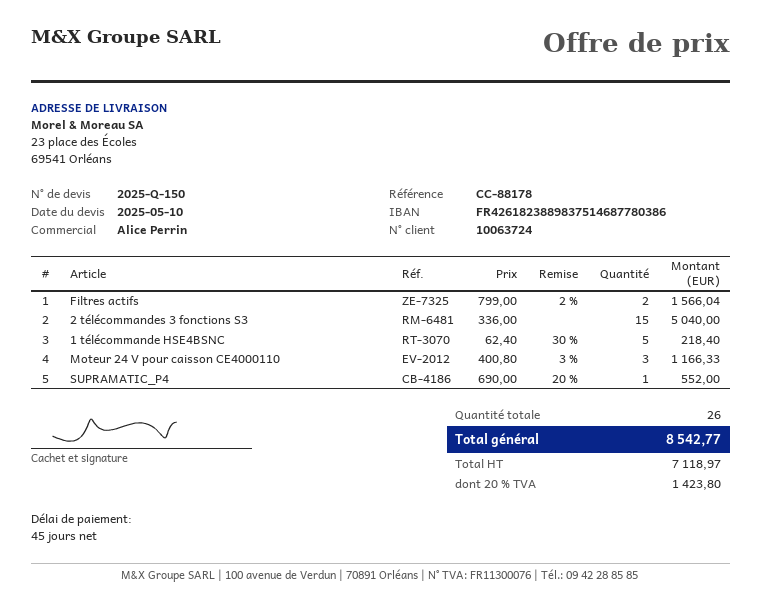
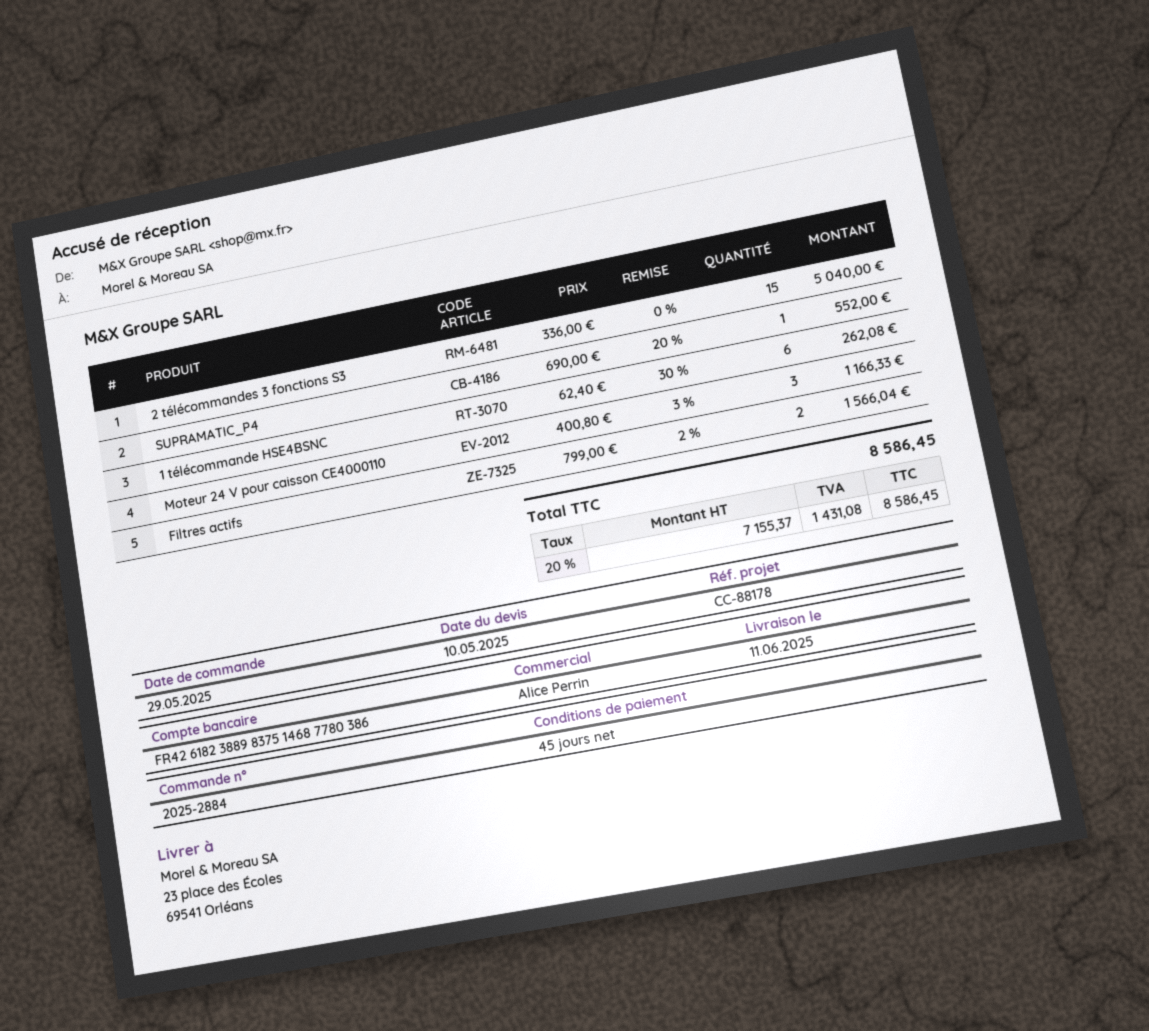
1 télécommande HSE4BSNC: 5 x 62.40 - 30% = 218.40 -> 6 x 62.40 - 30% = 262.08
net: 7118.97 -> 7155.37
tax: 20% = 1423.80 -> 20% = 1431.08
total: 8542.77 -> 8586.45

